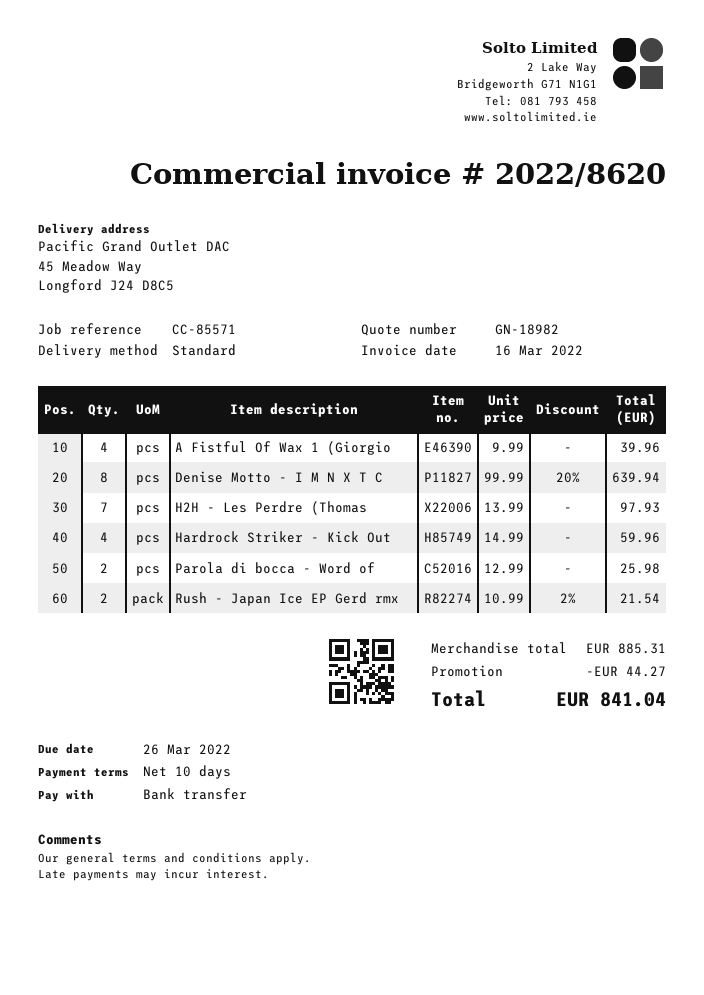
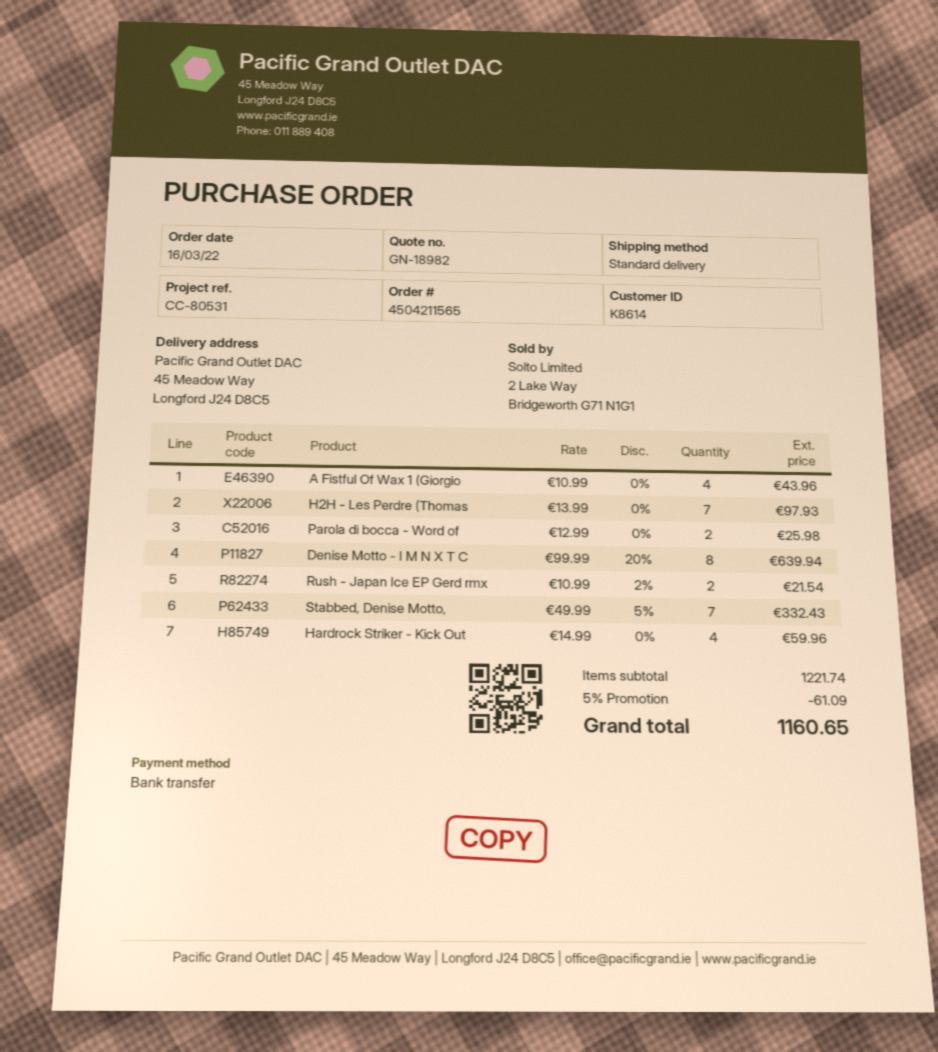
reference: CC-85571 -> CC-80531
A Fistful Of Wax 1 (Giorgio: 4 x 9.99 = 39.96 -> 4 x 10.99 = 43.96
Stabbed, Denise Motto,: none -> 7 x 49.99 - 5% = 332.43
subtotal: 885.31 -> 1221.74
discount: 44.27 -> 61.09
total: 841.04 -> 1160.65

